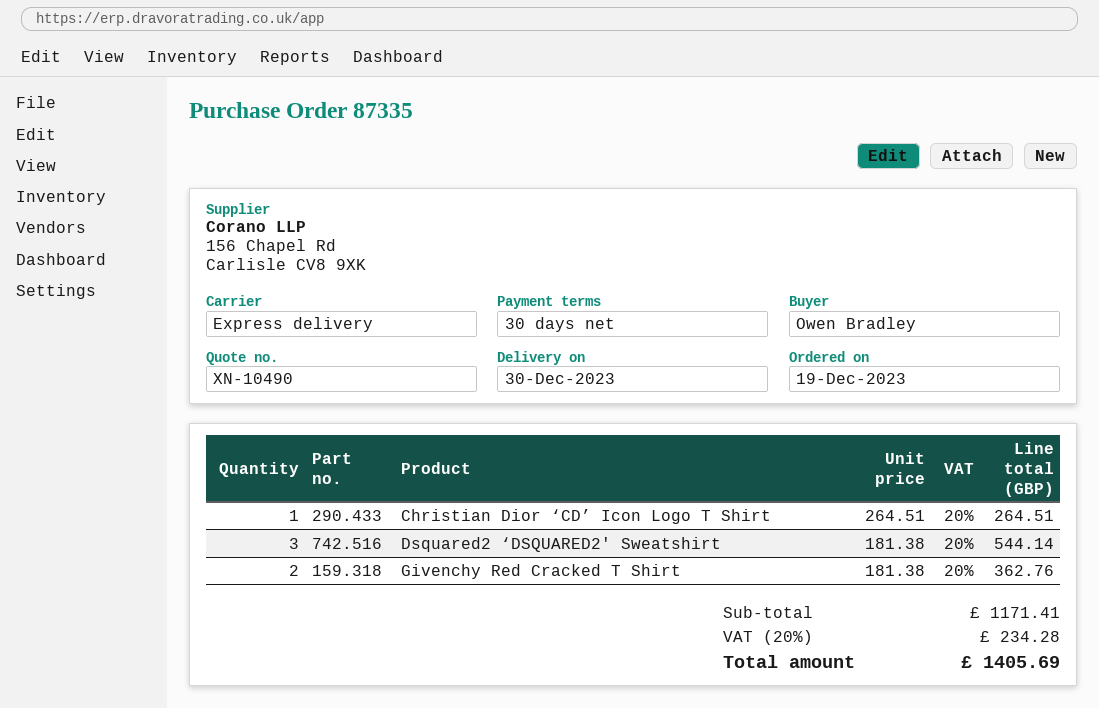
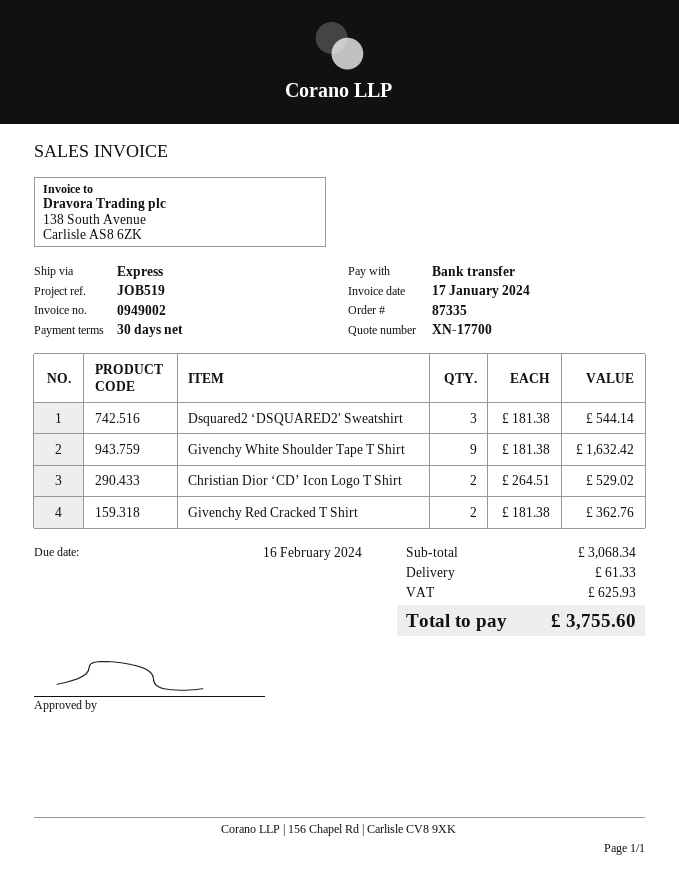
quote number: XN-10490 -> XN-17700
Christian Dior ‘CD’ Icon Logo T Shirt: 1 x 264.51 = 264.51 -> 2 x 264.51 = 529.02
Givenchy White Shoulder Tape T Shirt: none -> 9 x 181.38 = 1632.42
subtotal: 1171.41 -> 3068.34
shipping: none -> 61.33
tax: 234.28 -> 625.93
total: 1405.69 -> 3755.60

